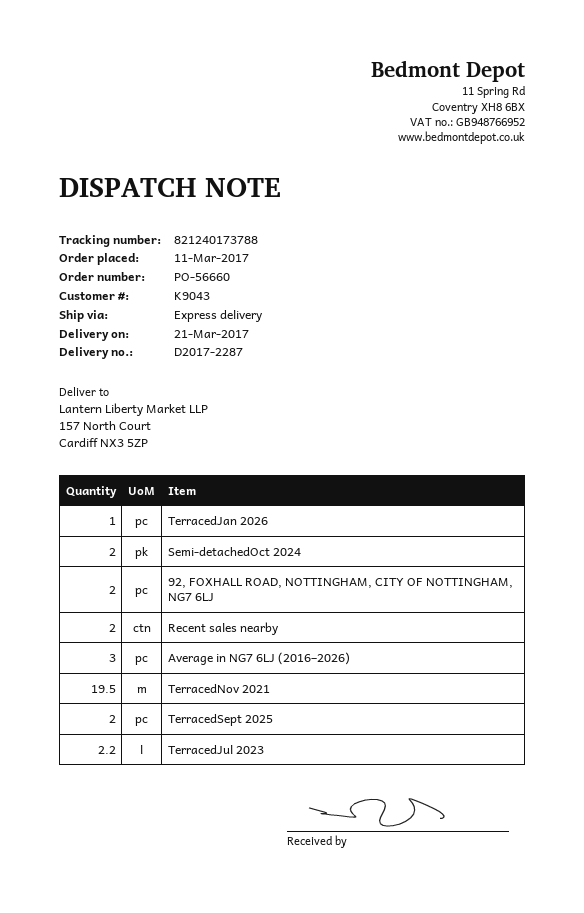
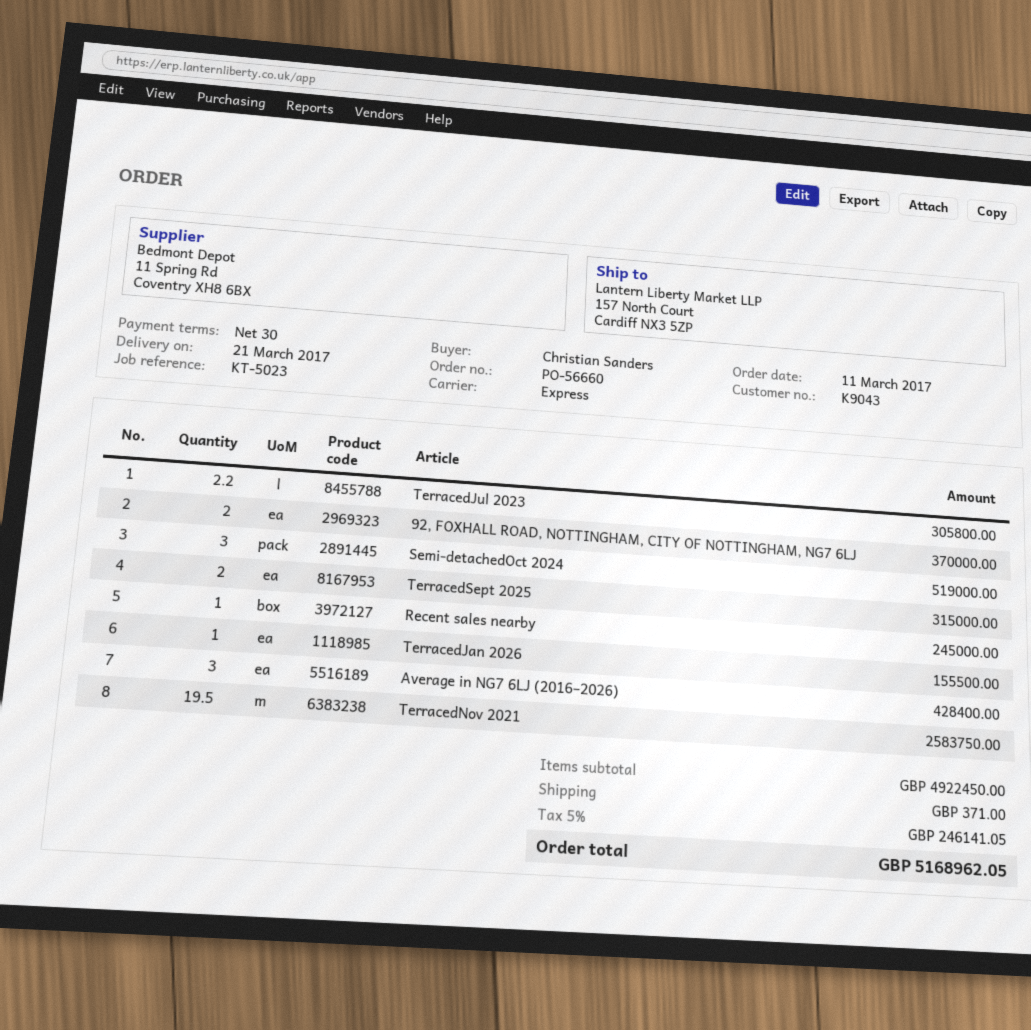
Semi-detachedOct 2024: 2 -> 3
Recent sales nearby: 2 -> 1

